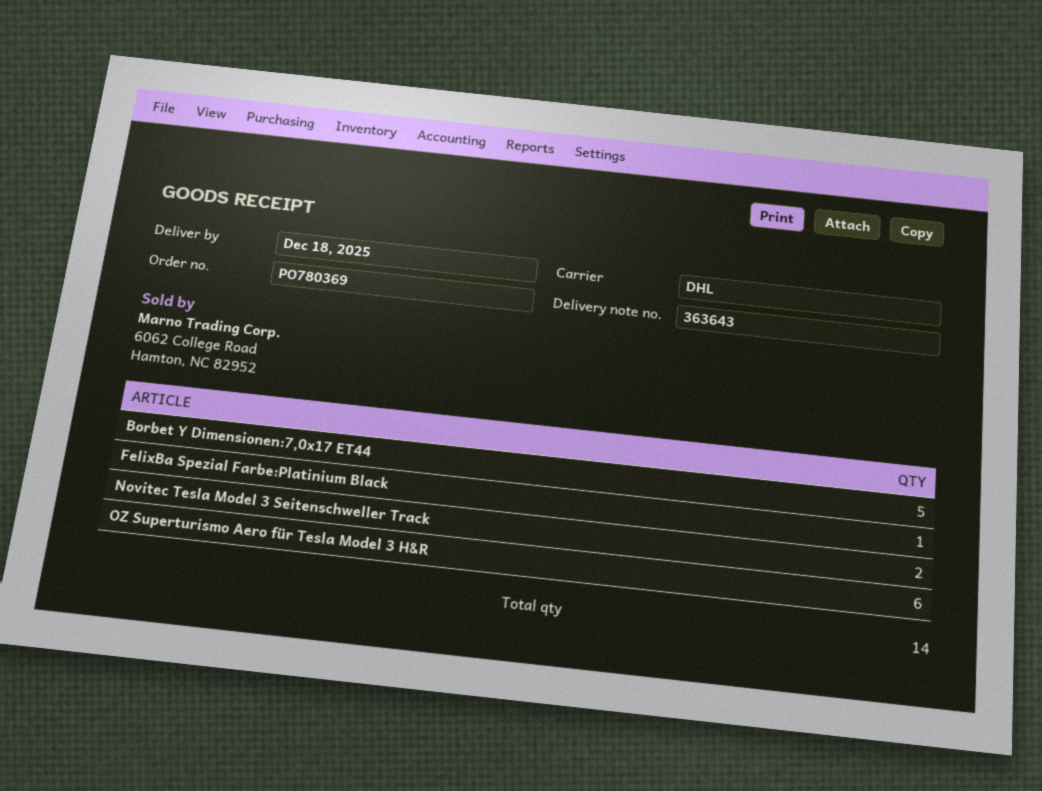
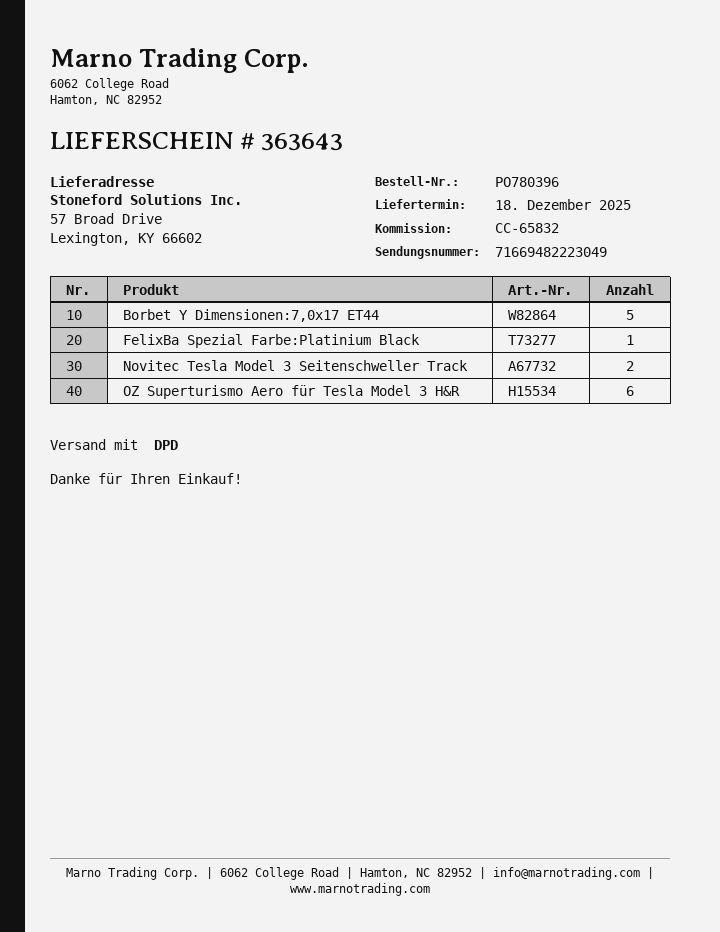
order number: PO780369 -> PO780396
shipping method: DHL -> DPD

